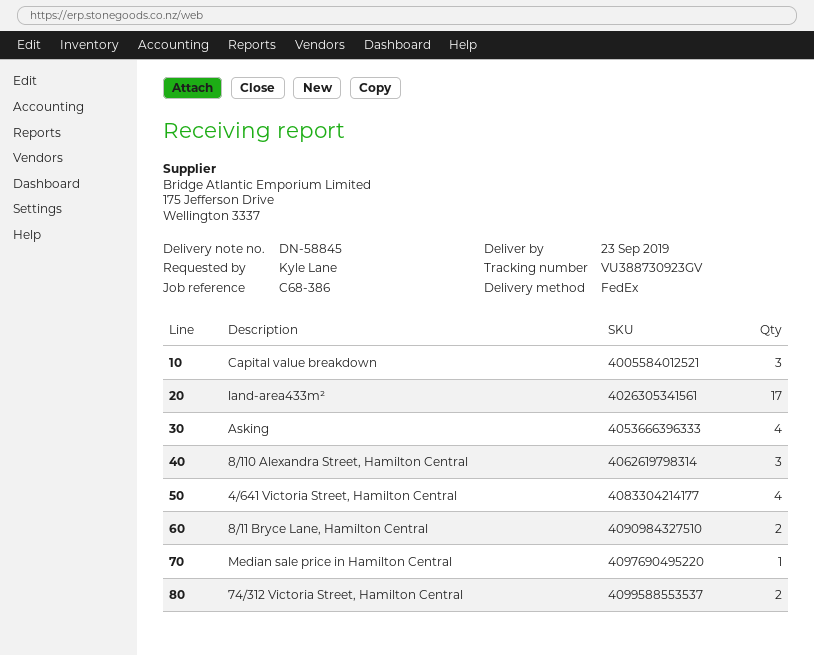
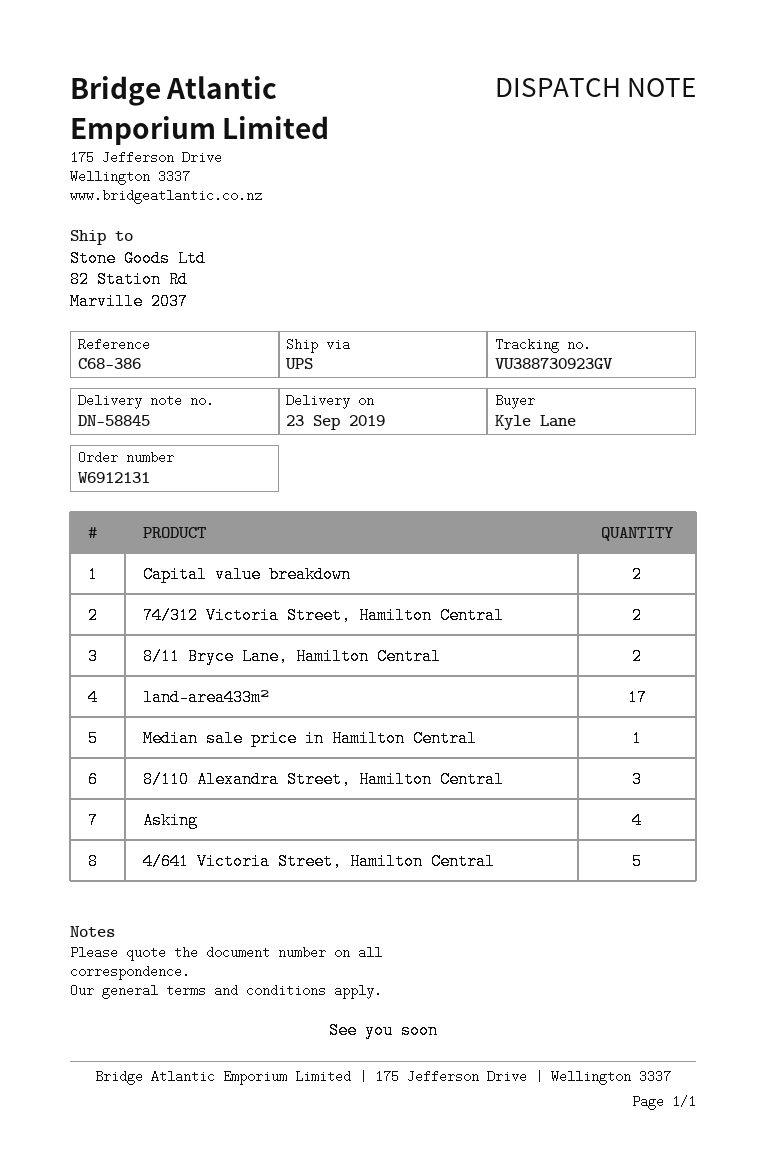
shipping method: FedEx -> UPS
Capital value breakdown: 3 -> 2
4/641 Victoria Street, Hamilton Central: 4 -> 5

